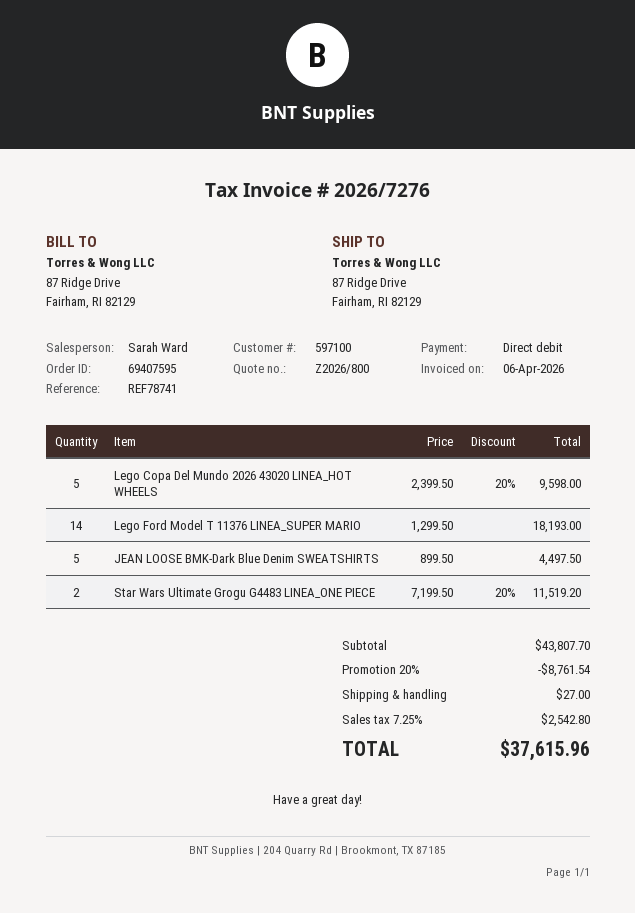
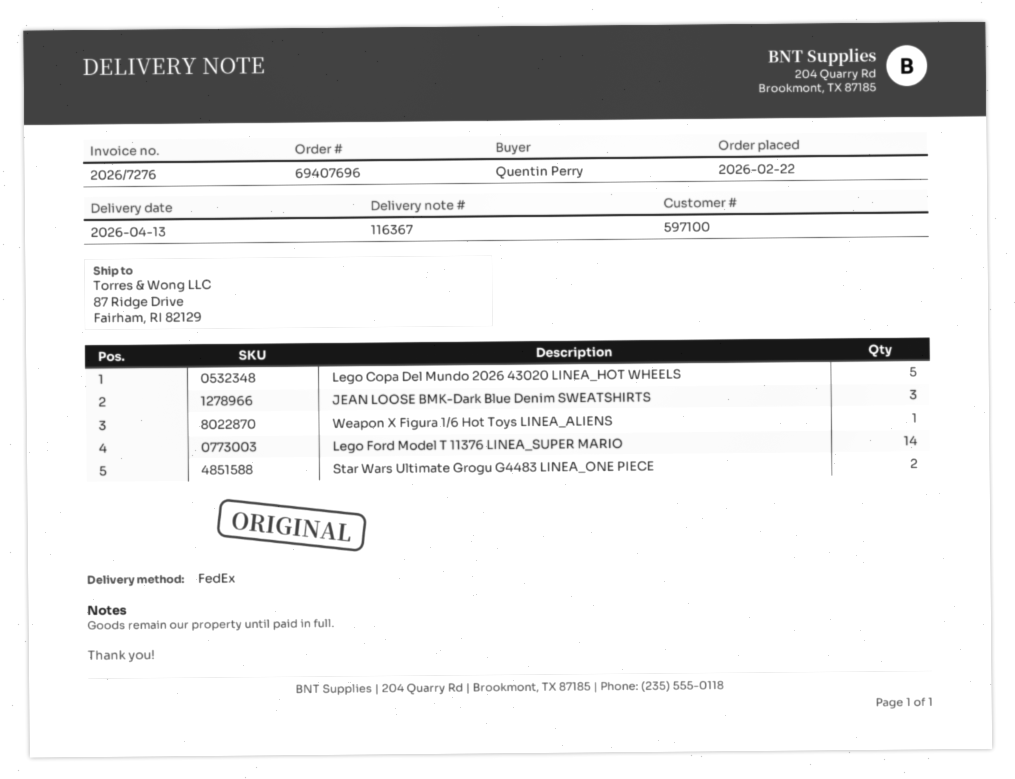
order number: 69407595 -> 69407696
JEAN LOOSE BMK-Dark Blue Denim SWEATSHIRTS: 5 -> 3
Weapon X Figura 1/6 Hot Toys LINEA_ALIENS: none -> 1

